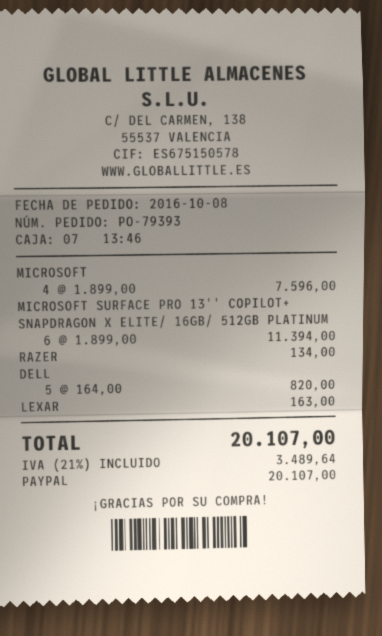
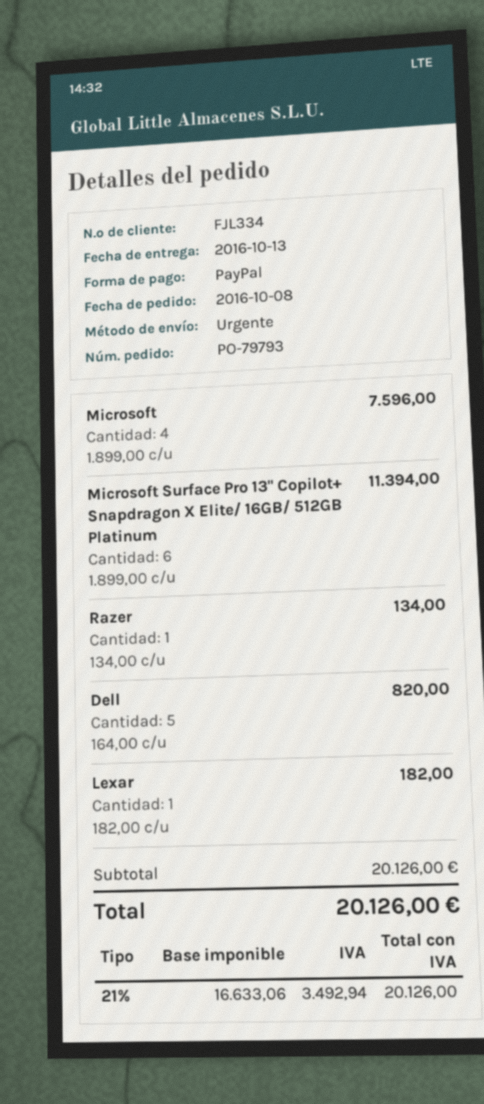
order number: PO-79393 -> PO-79793
LEXAR: 1 x 163.00 = 163.00 -> 1 x 182.00 = 182.00
tax: 21% = 3489.64 -> 21% = 3492.94
total: 20107.00 -> 20126.00

